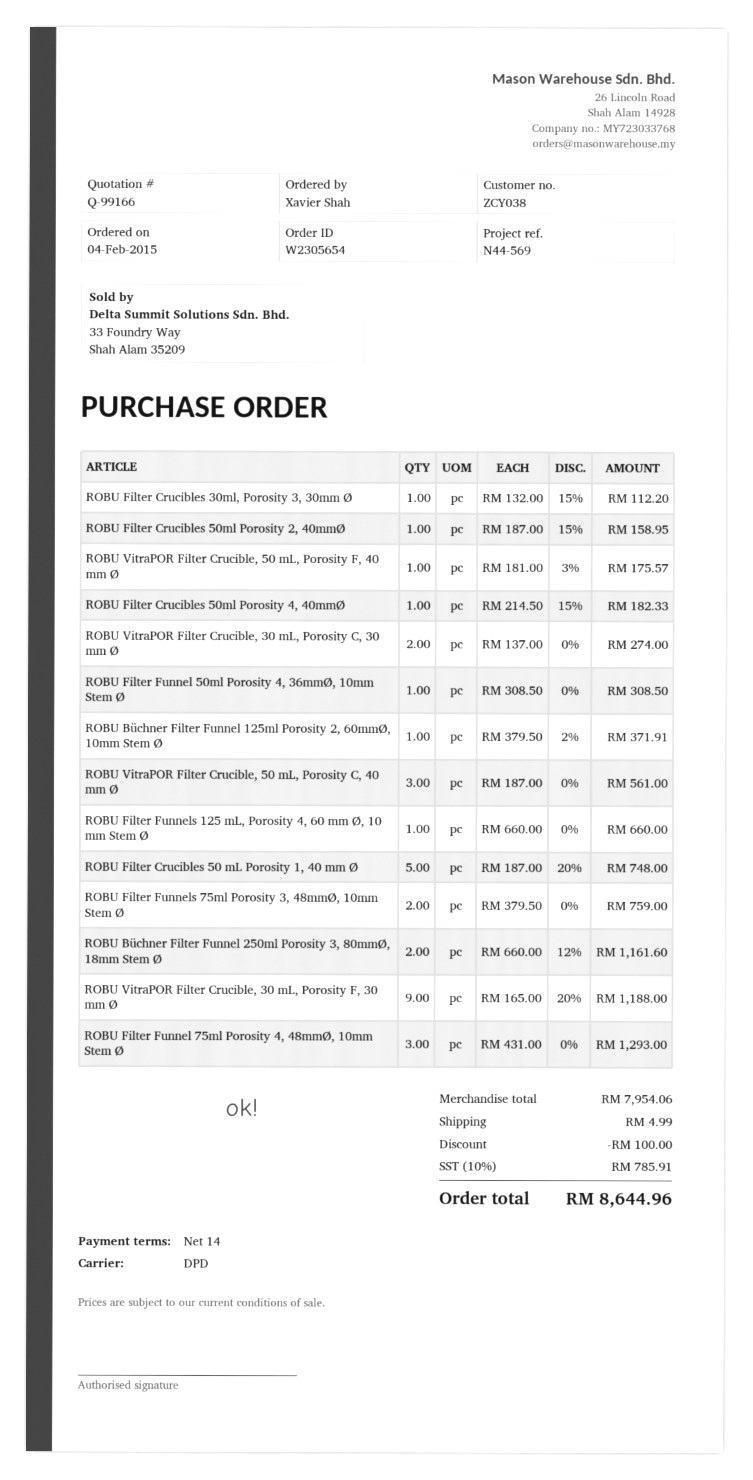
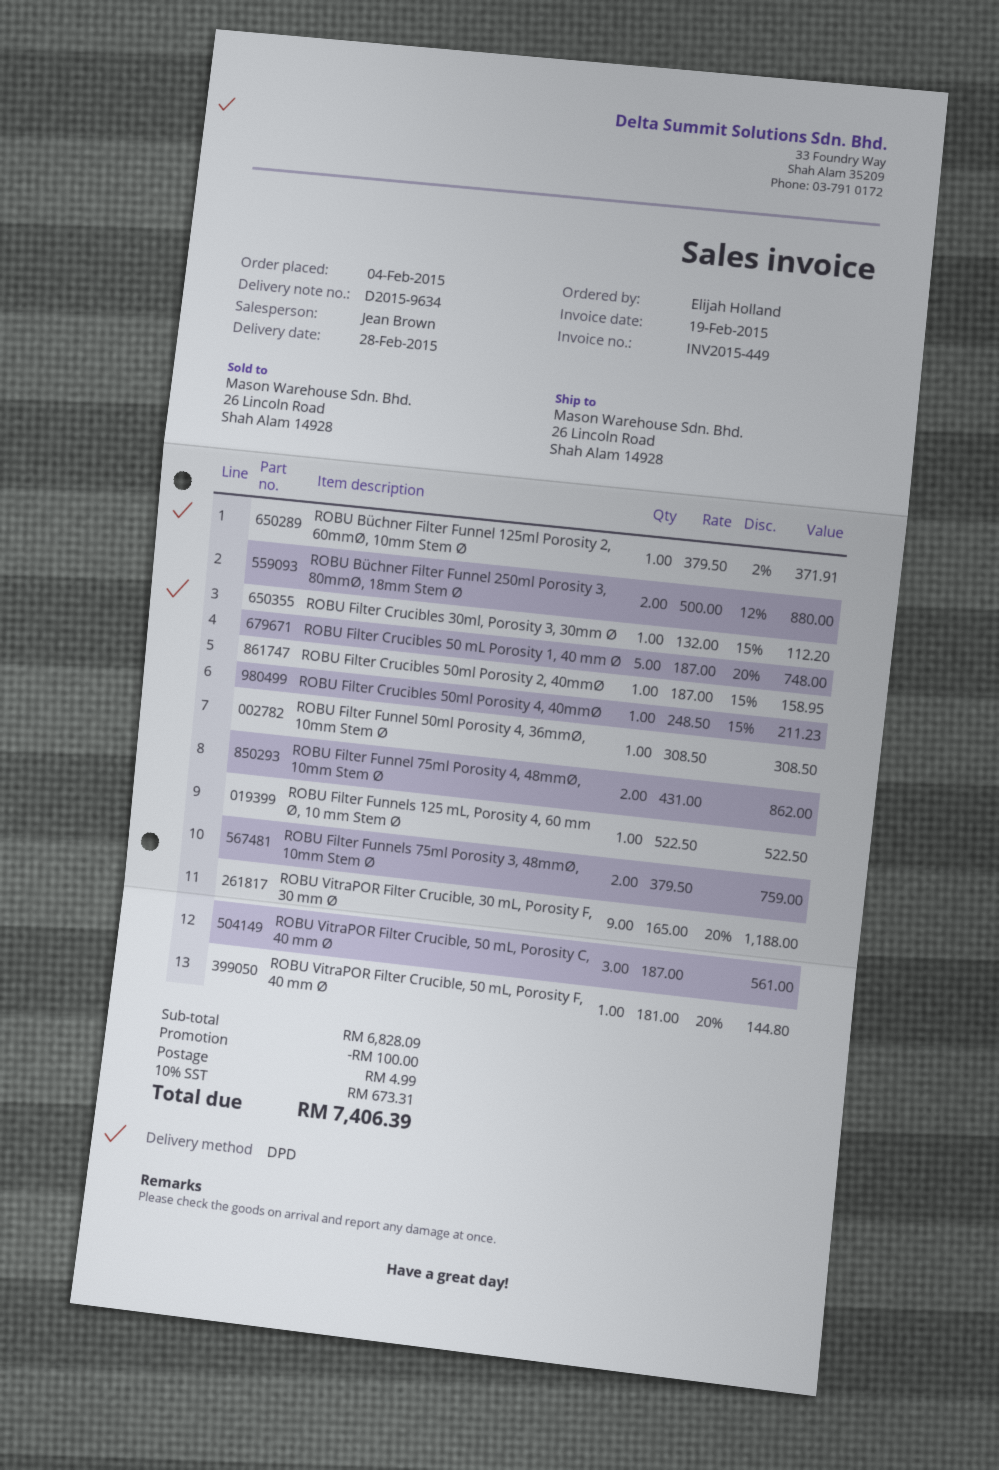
ordered by: Xavier Shah -> Elijah Holland
ROBU VitraPOR Filter Crucible, 50 mL, Porosity F, 40 mm Ø: 1 x 181.00 - 3% = 175.57 -> 1 x 181.00 - 20% = 144.80
ROBU Filter Crucibles 50ml Porosity 4, 40mmØ: 1 x 214.50 - 15% = 182.33 -> 1 x 248.50 - 15% = 211.23
ROBU VitraPOR Filter Crucible, 30 mL, Porosity C, 30 mm Ø: 2 x 137.00 = 274.00 -> none
ROBU Filter Funnels 125 mL, Porosity 4, 60 mm Ø, 10 mm Stem Ø: 1 x 660.00 = 660.00 -> 1 x 522.50 = 522.50
ROBU Büchner Filter Funnel 250ml Porosity 3, 80mmØ, 18mm Stem Ø: 2 x 660.00 - 12% = 1161.60 -> 2 x 500.00 - 12% = 880.00
ROBU Filter Funnel 75ml Porosity 4, 48mmØ, 10mm Stem Ø: 3 x 431.00 = 1293.00 -> 2 x 431.00 = 862.00
subtotal: 7954.06 -> 6828.09
tax: 10% = 785.91 -> 10% = 673.31
total: 8644.96 -> 7406.39

